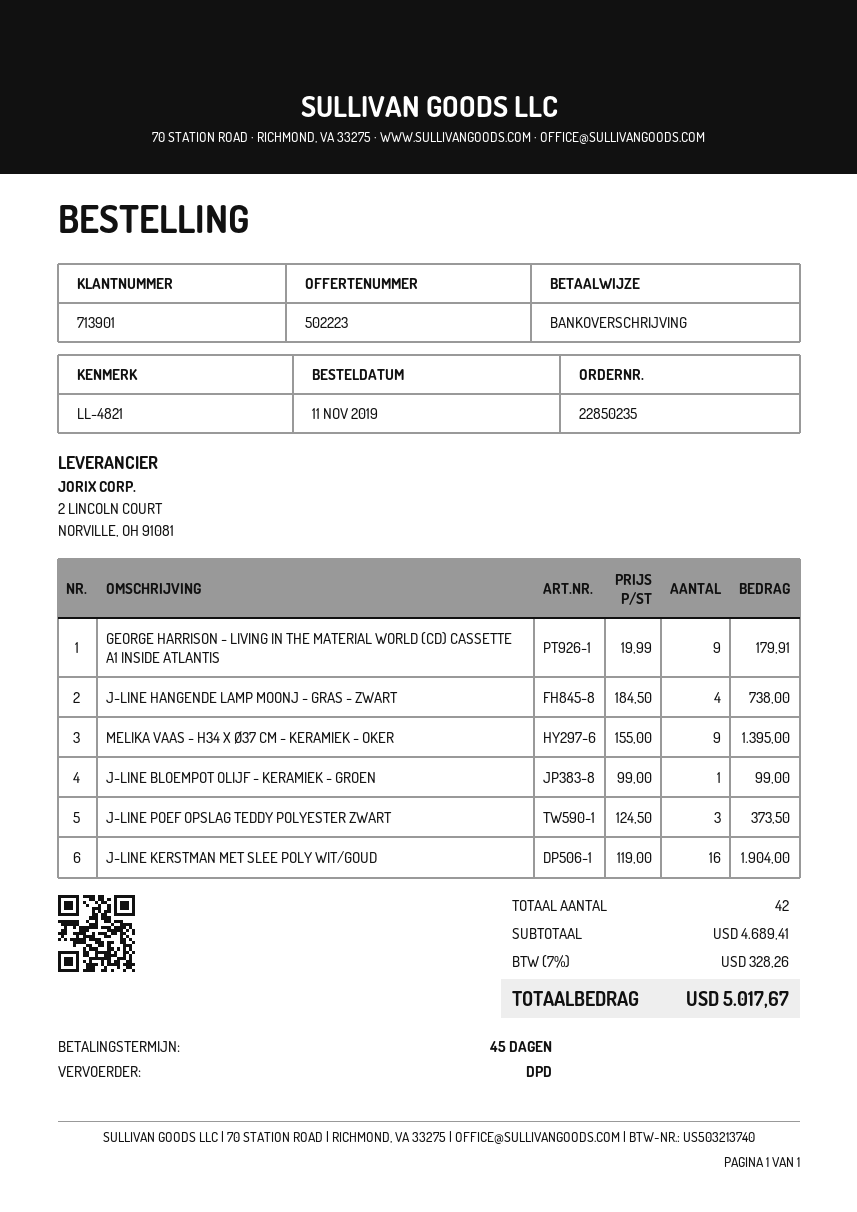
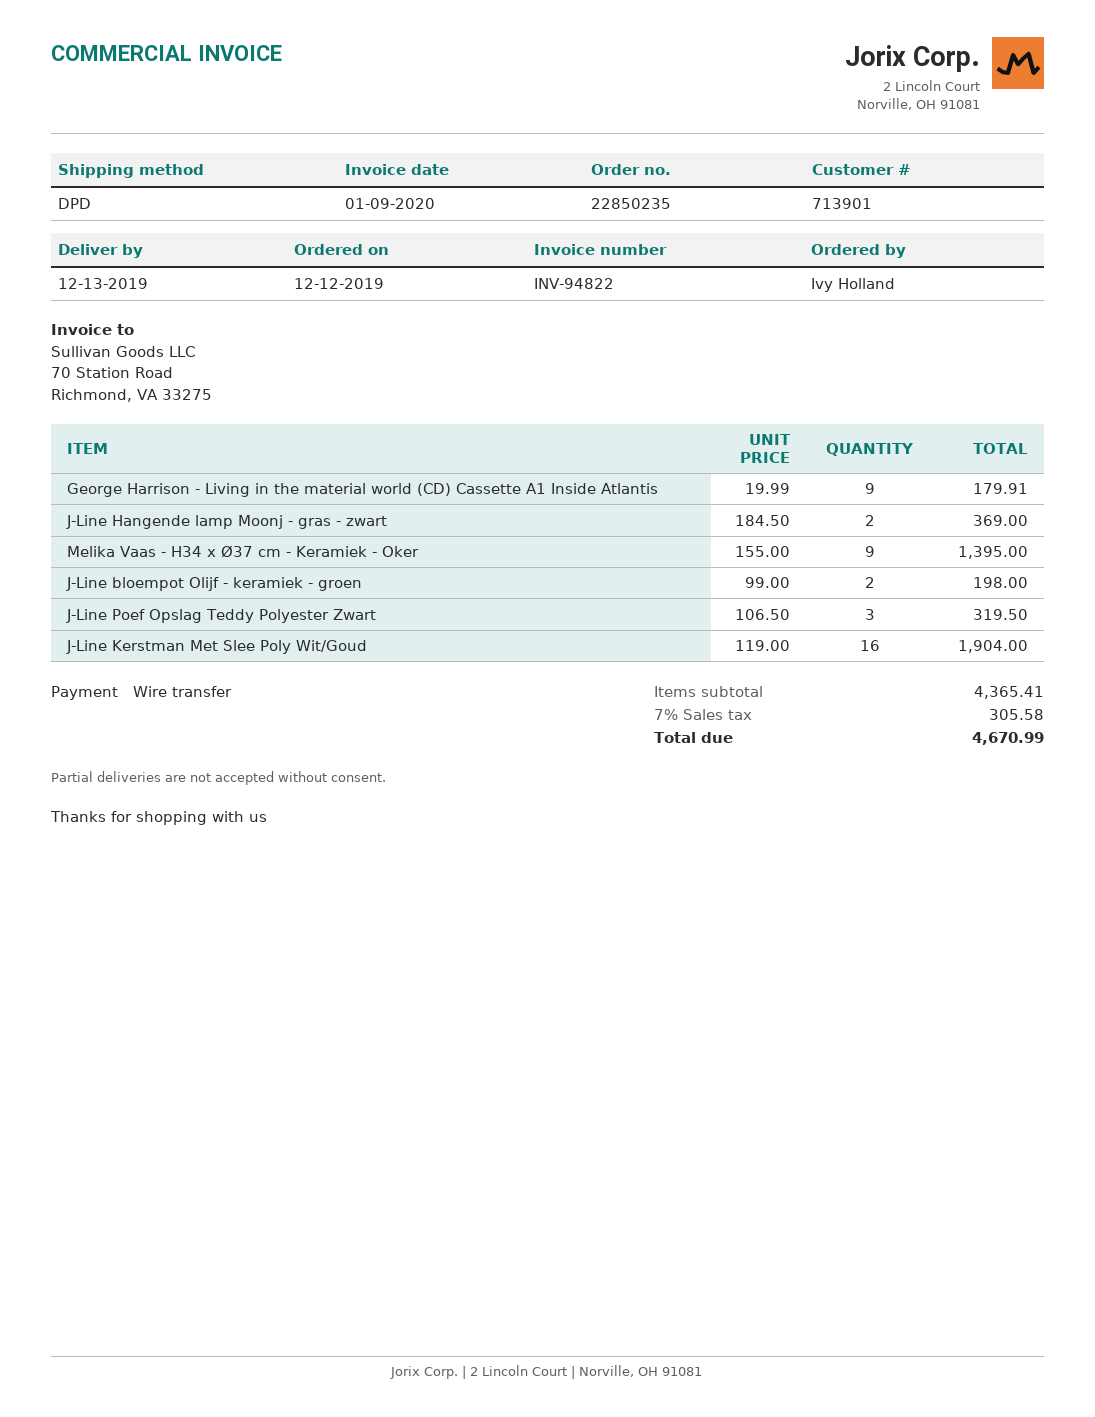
order date: 2019-11-11 -> 2019-12-12
J-LINE HANGENDE LAMP MOONJ - GRAS - ZWART: 4 x 184.50 = 738.00 -> 2 x 184.50 = 369.00
J-LINE BLOEMPOT OLIJF - KERAMIEK - GROEN: 1 x 99.00 = 99.00 -> 2 x 99.00 = 198.00
J-LINE POEF OPSLAG TEDDY POLYESTER ZWART: 3 x 124.50 = 373.50 -> 3 x 106.50 = 319.50
subtotal: 4689.41 -> 4365.41
tax: 7% = 328.26 -> 7% = 305.58
total: 5017.67 -> 4670.99

